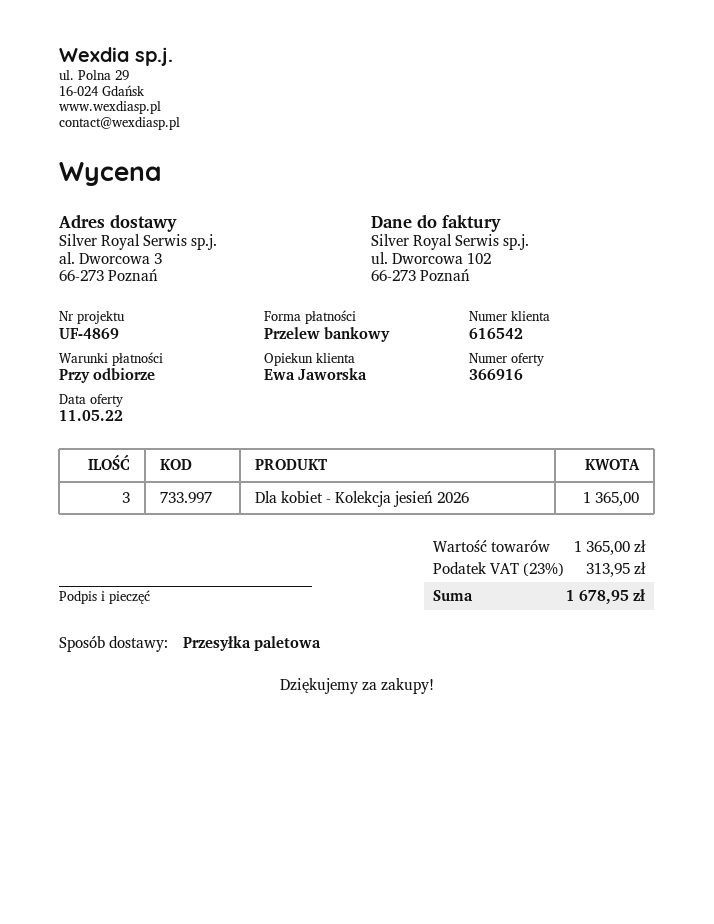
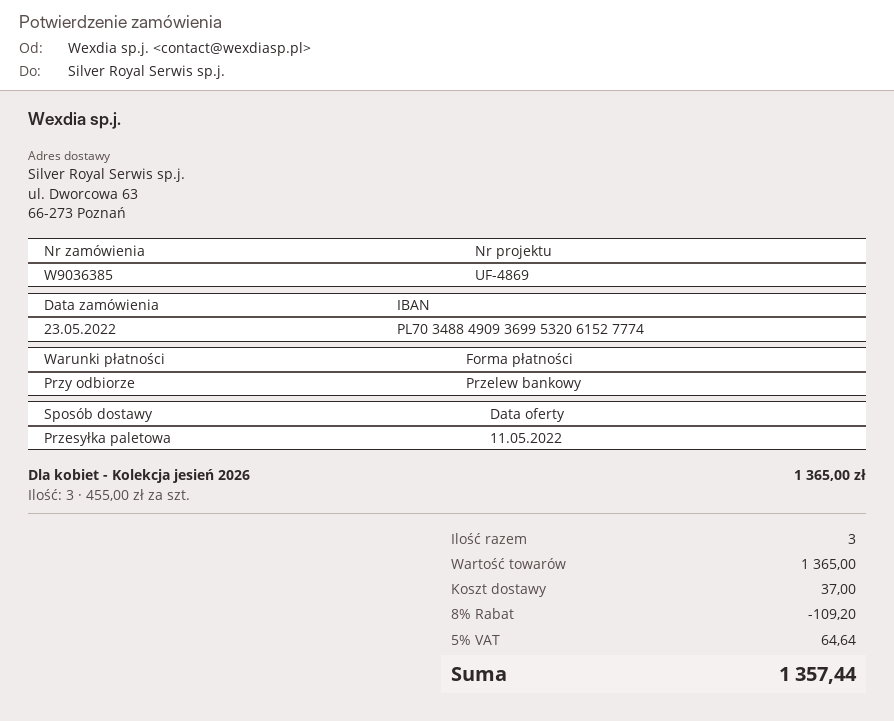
ship to: al. Dworcowa 3, 66-273 Poznań -> ul. Dworcowa 63, 66-273 Poznań
discount: none -> 8% = 109.20
shipping: none -> 37.00
tax: 23% = 313.95 -> 5% = 64.64
total: 1678.95 -> 1357.44

